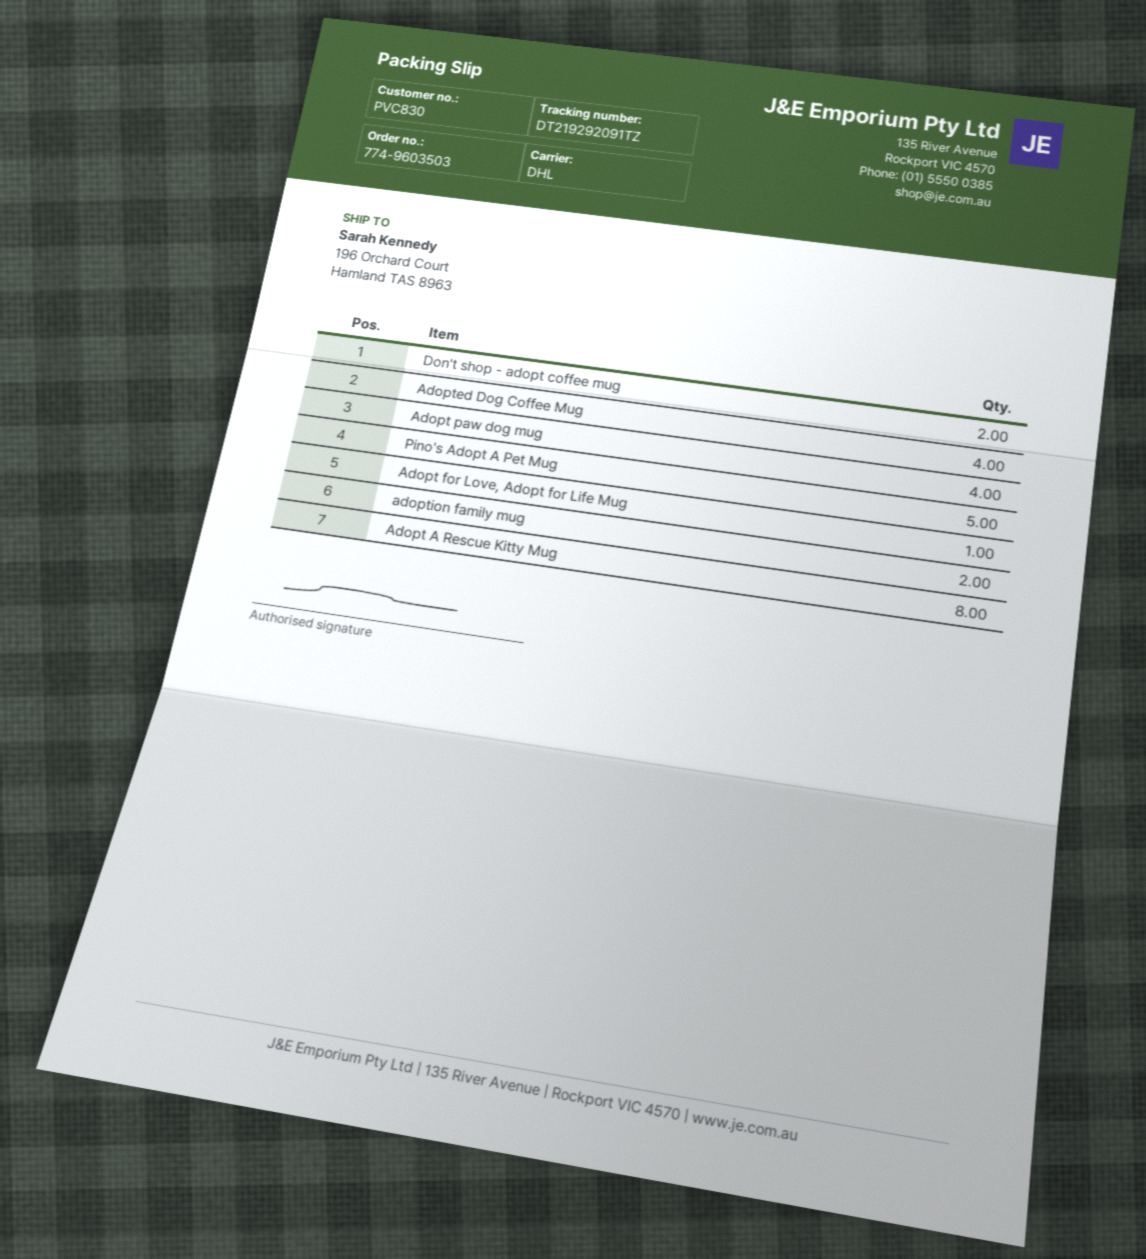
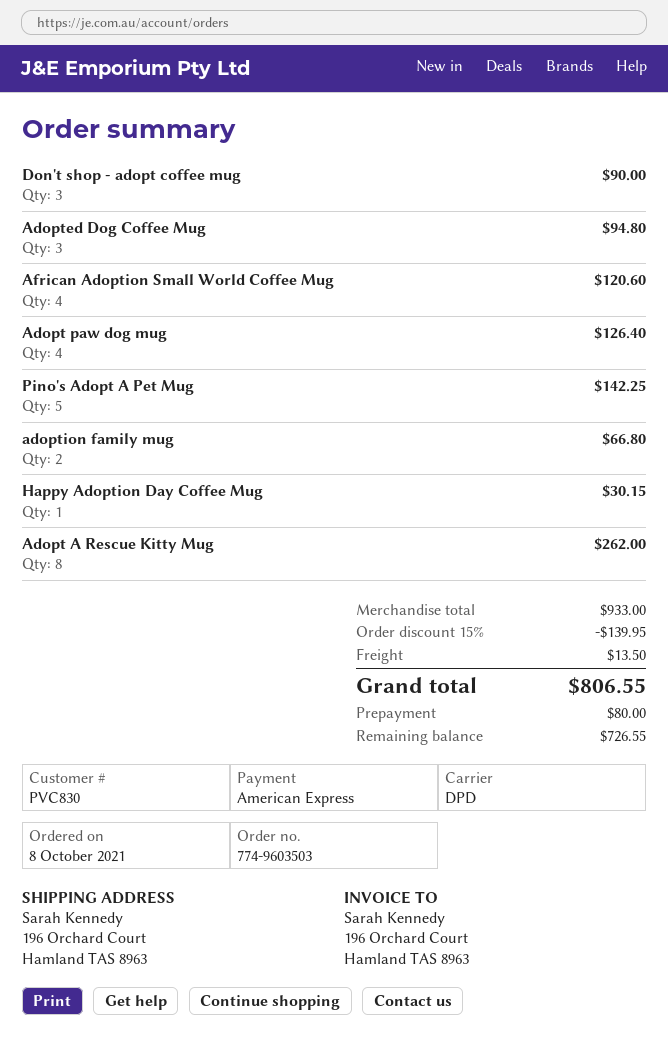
shipping method: DHL -> DPD
Don't shop - adopt coffee mug: 2 -> 3
Adopted Dog Coffee Mug: 4 -> 3
Adopt for Love, Adopt for Life Mug: 1 -> none
African Adoption Small World Coffee Mug: none -> 4
Happy Adoption Day Coffee Mug: none -> 1

